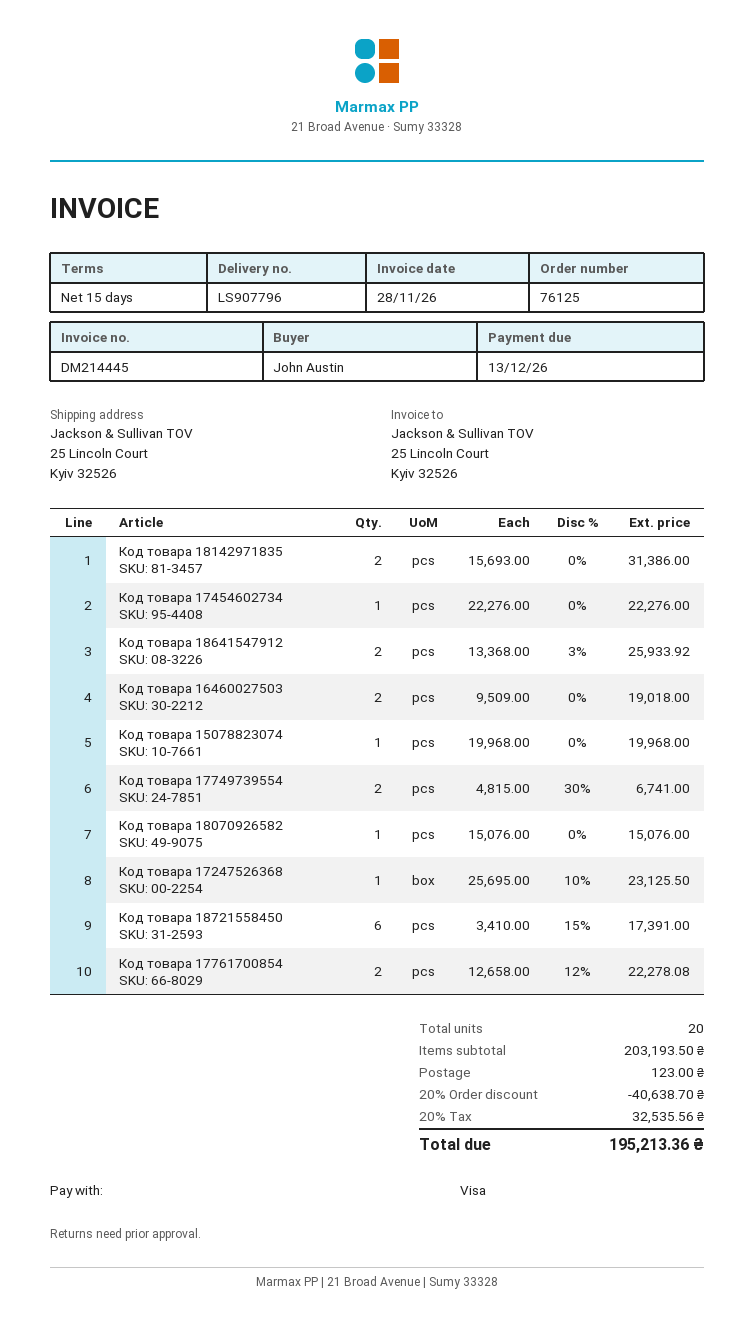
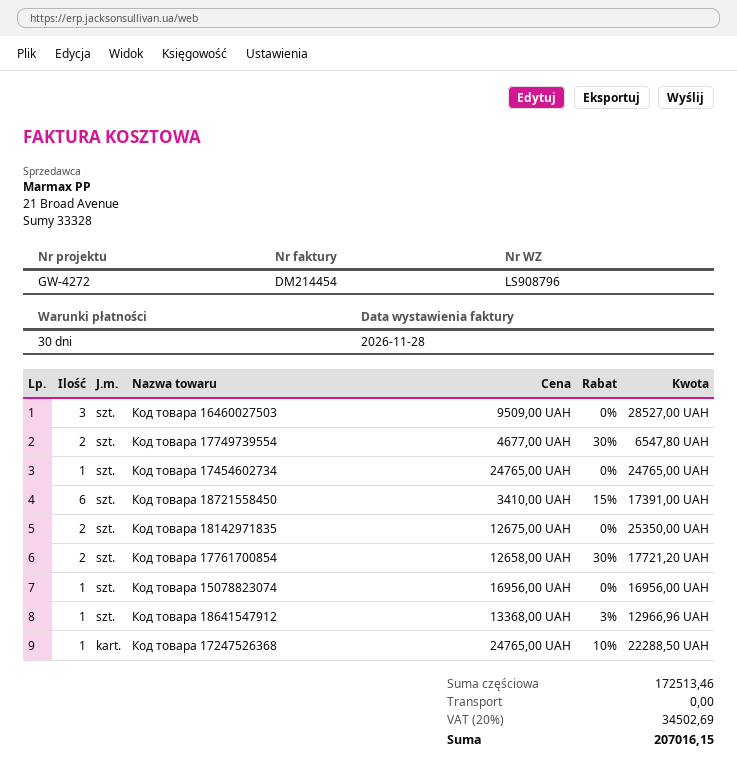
delivery note number: LS907796 -> LS908796
invoice number: DM214445 -> DM214454
payment terms: 15 days -> 30 days
Код товара 18142971835: 2 x 15693.00 = 31386.00 -> 2 x 12675.00 = 25350.00
Код товара 17454602734: 1 x 22276.00 = 22276.00 -> 1 x 24765.00 = 24765.00
Код товара 18641547912: 2 x 13368.00 - 3% = 25933.92 -> 1 x 13368.00 - 3% = 12966.96
Код товара 16460027503: 2 x 9509.00 = 19018.00 -> 3 x 9509.00 = 28527.00
Код товара 15078823074: 1 x 19968.00 = 19968.00 -> 1 x 16956.00 = 16956.00
Код товара 17749739554: 2 x 4815.00 - 30% = 6741.00 -> 2 x 4677.00 - 30% = 6547.80
Код товара 18070926582: 1 x 15076.00 = 15076.00 -> none
Код товара 17247526368: 1 x 25695.00 - 10% = 23125.50 -> 1 x 24765.00 - 10% = 22288.50
Код товара 17761700854: 2 x 12658.00 - 12% = 22278.08 -> 2 x 12658.00 - 30% = 17721.20
subtotal: 203193.50 -> 172513.46
discount: 20% = 40638.70 -> none
shipping: 123.00 -> 0.00
tax: 20% = 32535.56 -> 20% = 34502.69
total: 195213.36 -> 207016.15

